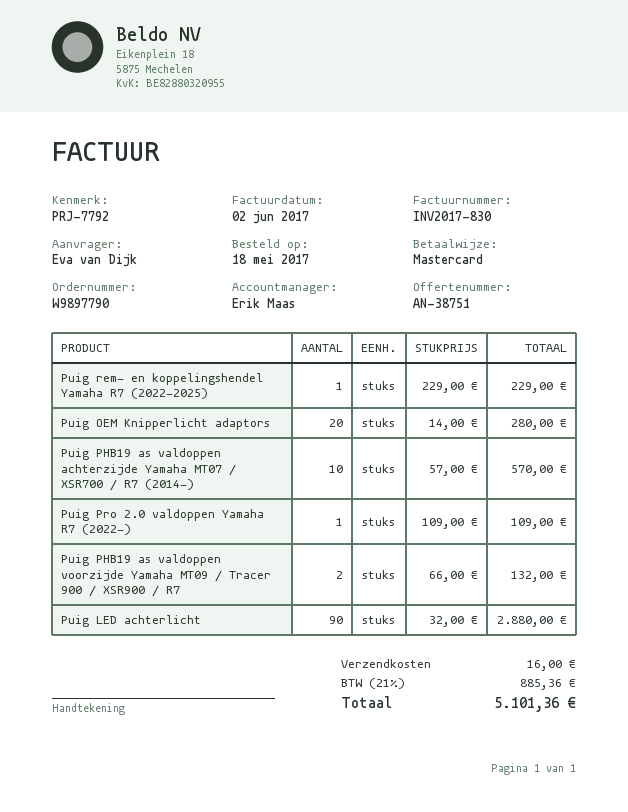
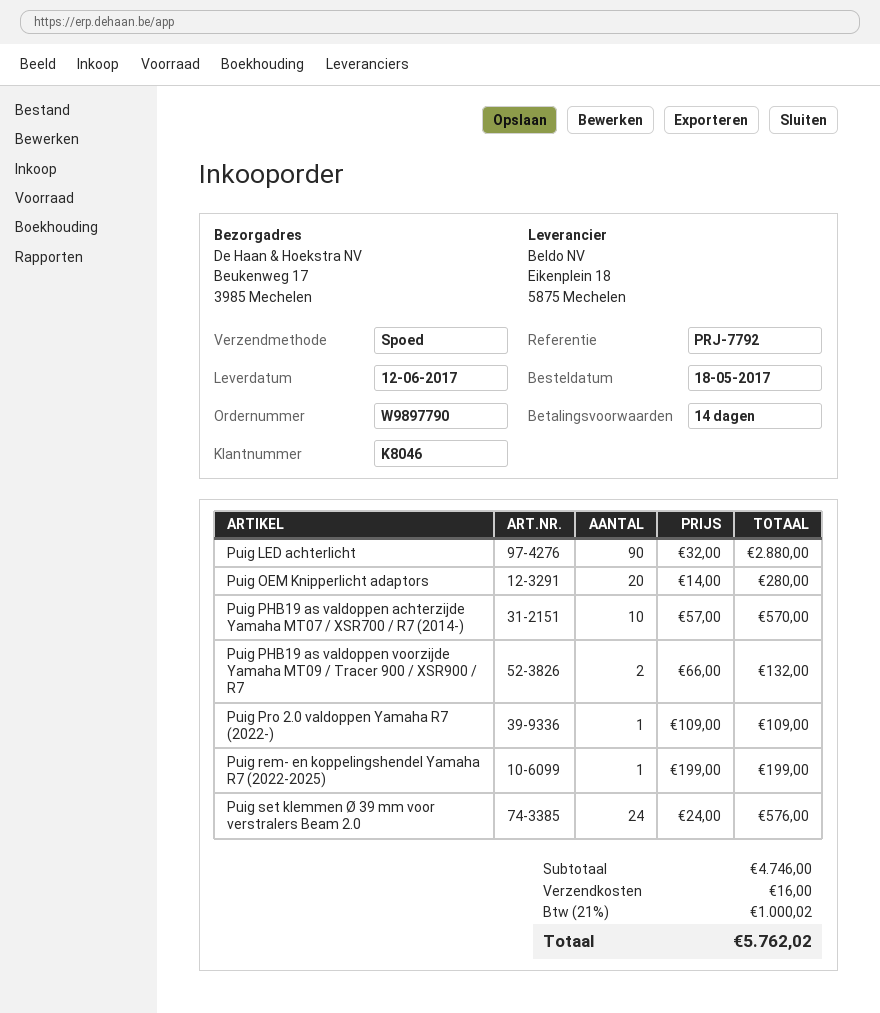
Puig rem- en koppelingshendel Yamaha R7 (2022-2025): 1 x 229.00 = 229.00 -> 1 x 199.00 = 199.00
Puig set klemmen Ø 39 mm voor verstralers Beam 2.0: none -> 24 x 24.00 = 576.00
tax: 21% = 885.36 -> 21% = 1000.02
total: 5101.36 -> 5762.02

